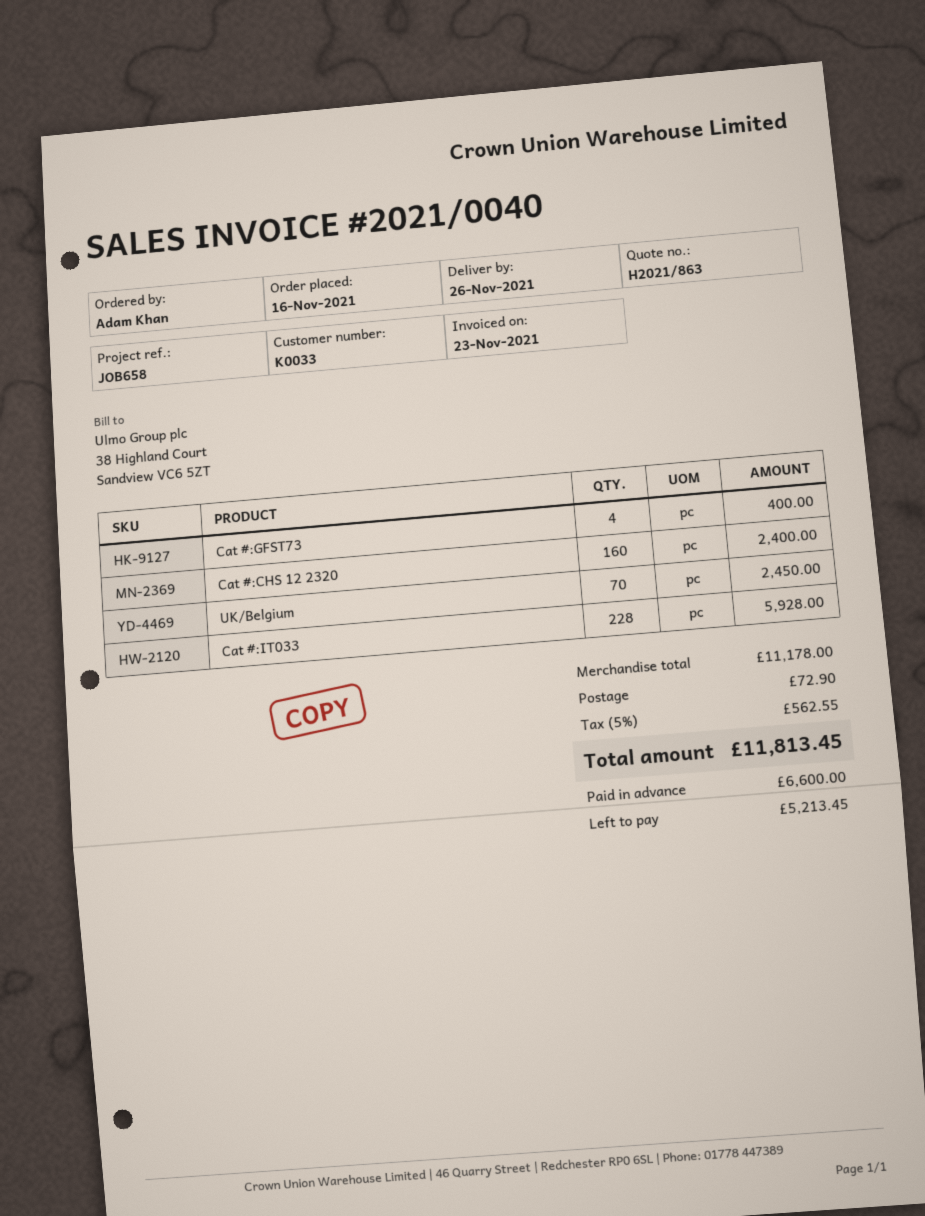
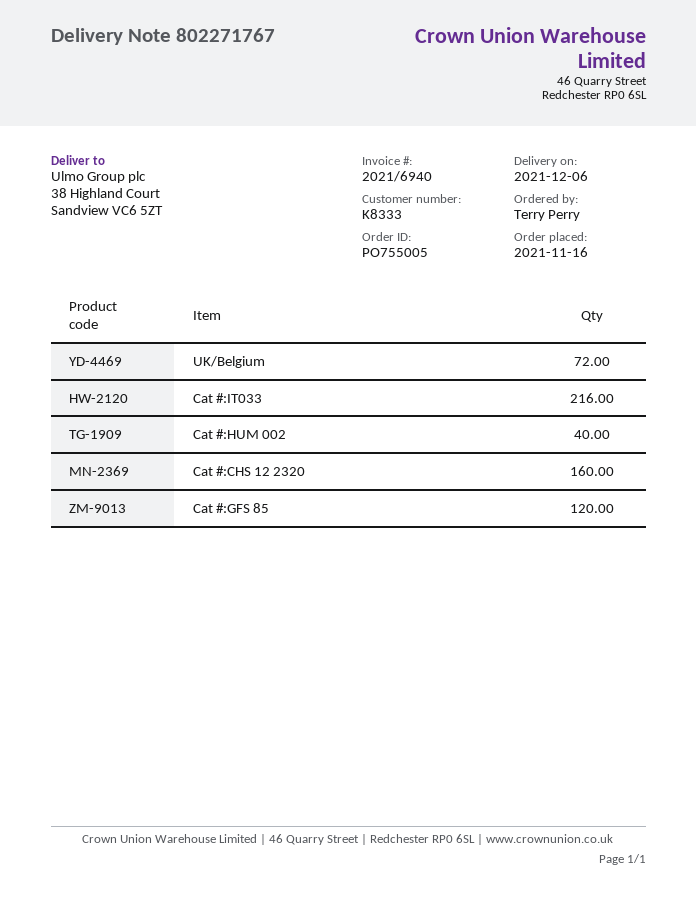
delivery date: 2021-11-26 -> 2021-12-06
invoice number: 2021/0040 -> 2021/6940
customer number: K0033 -> K8333
ordered by: Adam Khan -> Terry Perry
Cat #:GFST73: 4 -> none
UK/Belgium: 70 -> 72
Cat #:IT033: 228 -> 216
Cat #:HUM 002: none -> 40
Cat #:GFS 85: none -> 120

